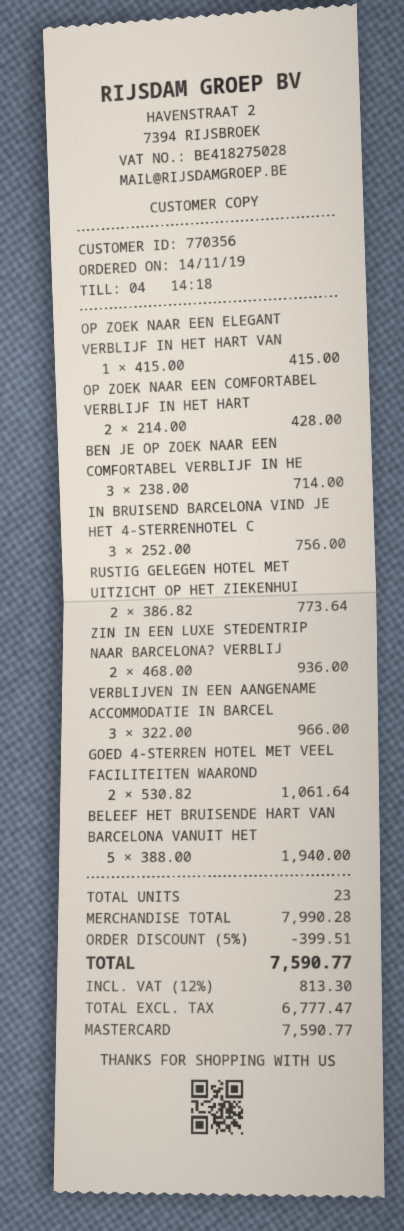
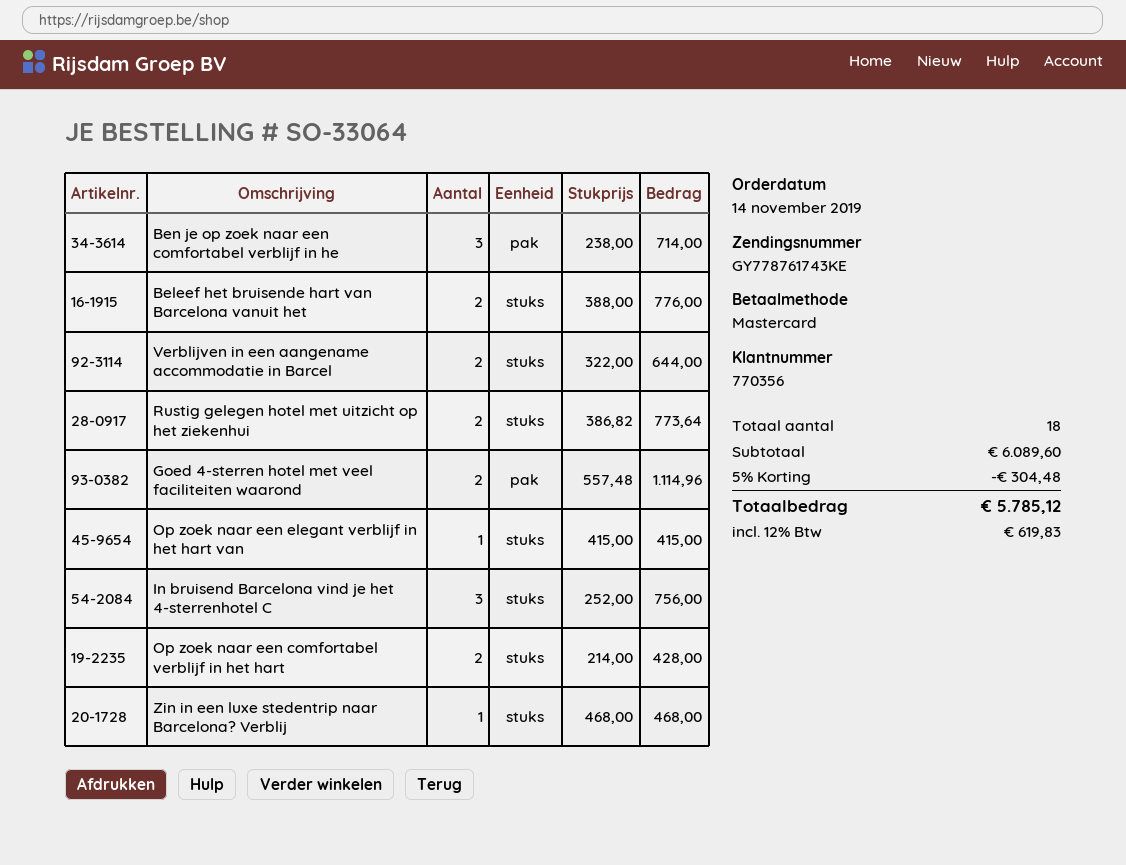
ZIN IN EEN LUXE STEDENTRIP NAAR BARCELONA? VERBLIJ: 2 x 468.00 = 936.00 -> 1 x 468.00 = 468.00
VERBLIJVEN IN EEN AANGENAME ACCOMMODATIE IN BARCEL: 3 x 322.00 = 966.00 -> 2 x 322.00 = 644.00
GOED 4-STERREN HOTEL MET VEEL FACILITEITEN WAAROND: 2 x 530.82 = 1061.64 -> 2 x 557.48 = 1114.96
BELEEF HET BRUISENDE HART VAN BARCELONA VANUIT HET: 5 x 388.00 = 1940.00 -> 2 x 388.00 = 776.00
total quantity: 23 -> 18
subtotal: 7990.28 -> 6089.60
discount: 5% = 399.51 -> 5% = 304.48
tax: 12% = 813.30 -> 12% = 619.83
total: 7590.77 -> 5785.12

